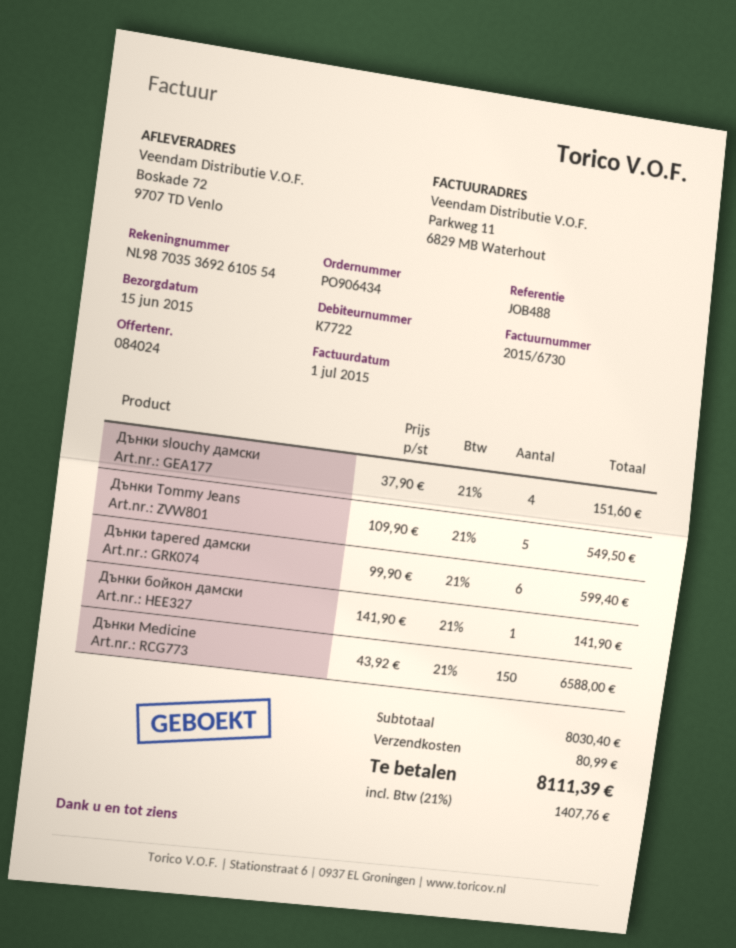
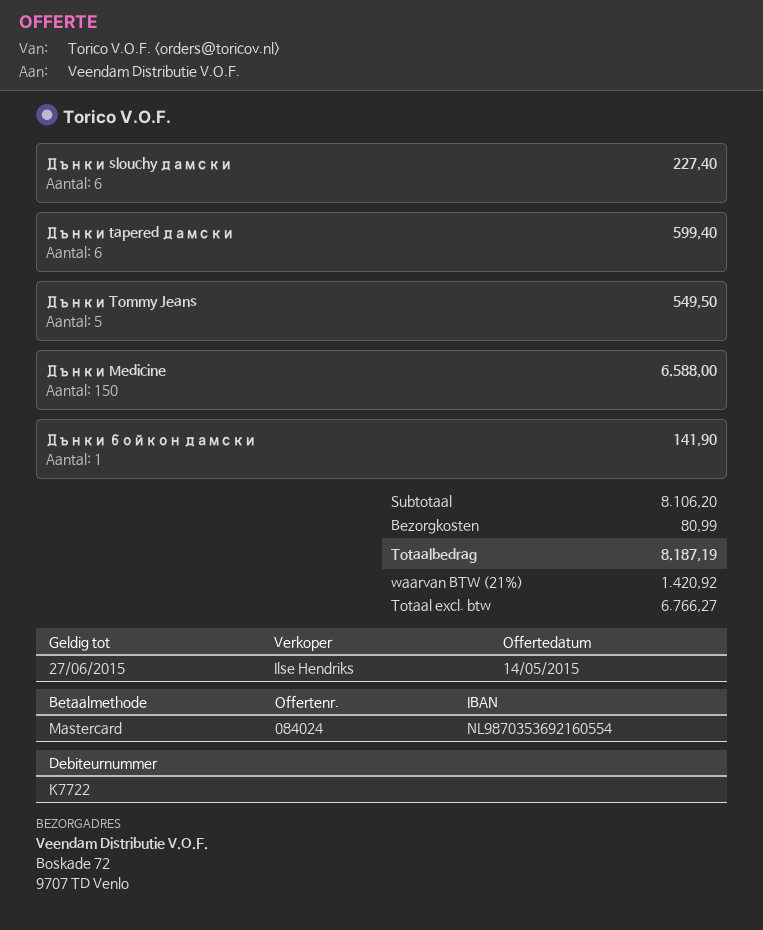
bank account: NL9870353692610554 -> NL9870353692160554
Дънки slouchy дамски: 4 for 151.60 -> 6 for 227.40
subtotal: 8030.40 -> 8106.20
tax: 21% = 1407.76 -> 21% = 1420.92
total: 8111.39 -> 8187.19

